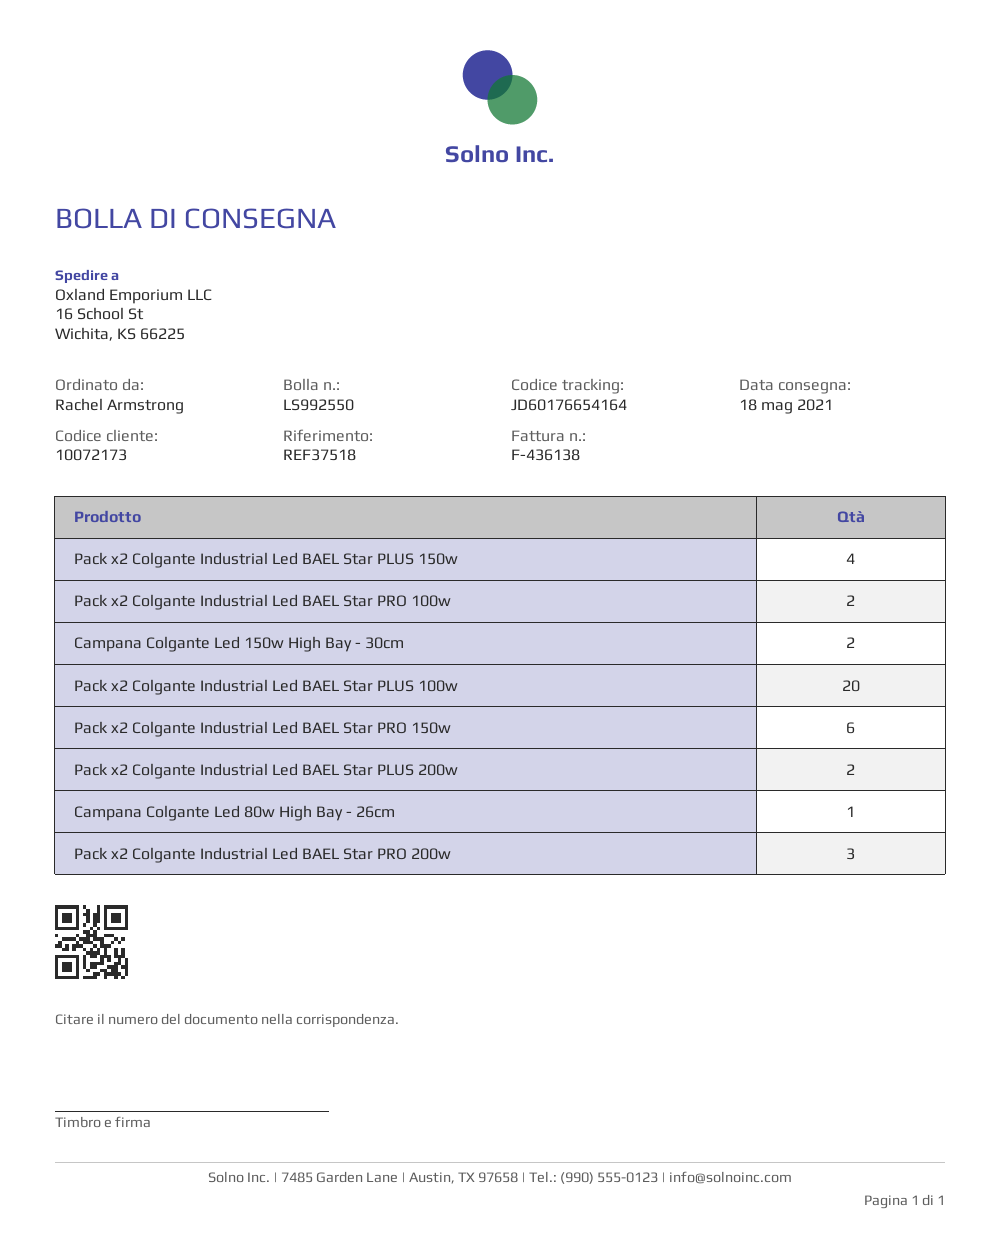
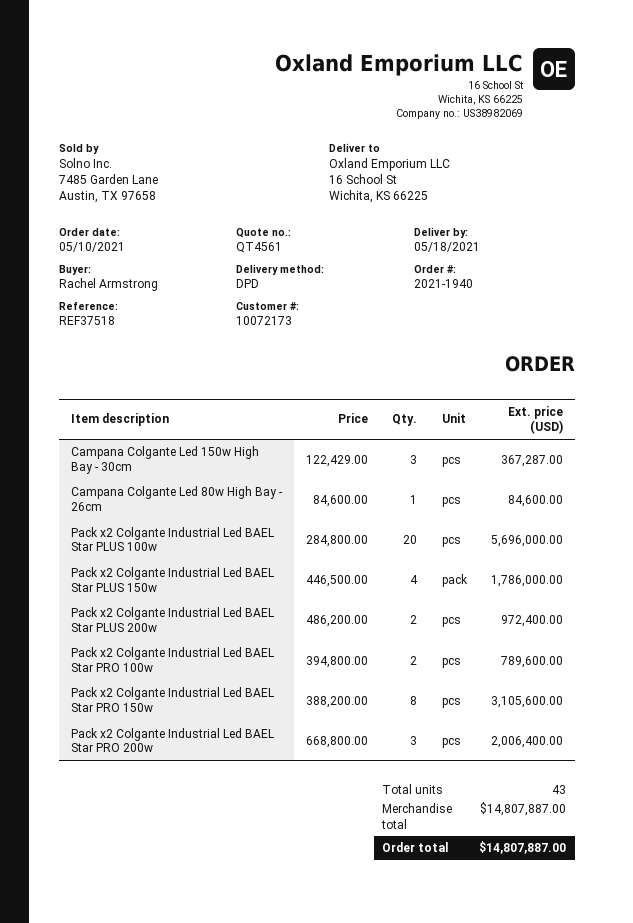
Campana Colgante Led 150w High Bay - 30cm: 2 -> 3
Pack x2 Colgante Industrial Led BAEL Star PRO 150w: 6 -> 8

